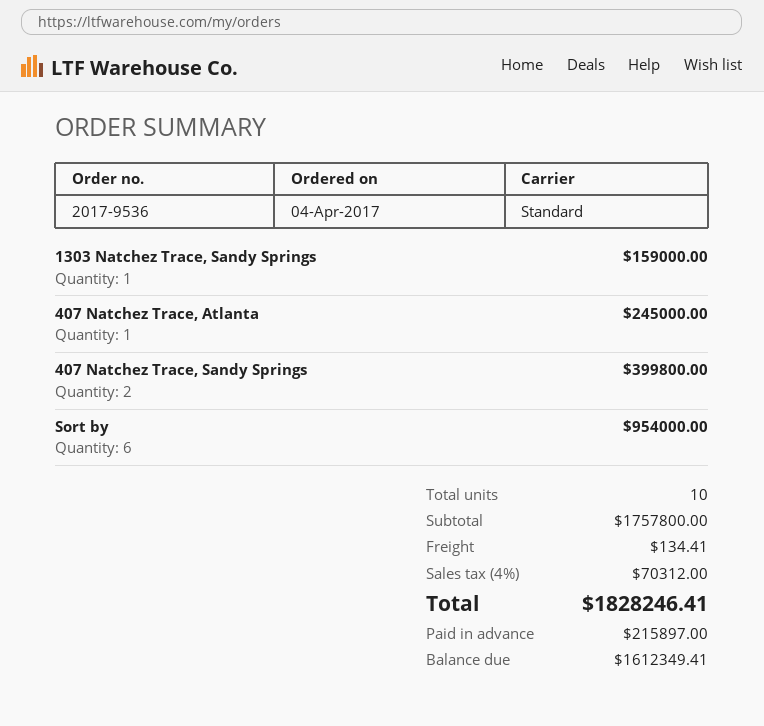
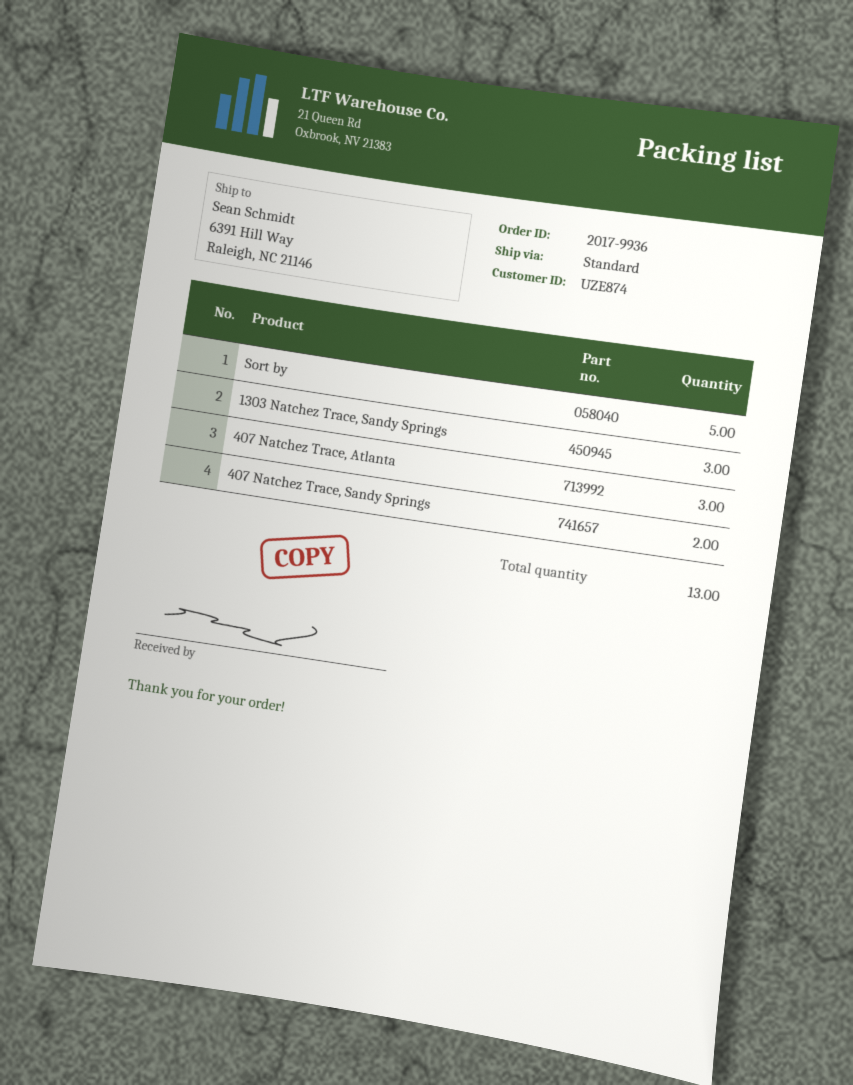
order number: 2017-9536 -> 2017-9936
1303 Natchez Trace, Sandy Springs: 1 -> 3
407 Natchez Trace, Atlanta: 1 -> 3
Sort by: 6 -> 5
total quantity: 10 -> 13

